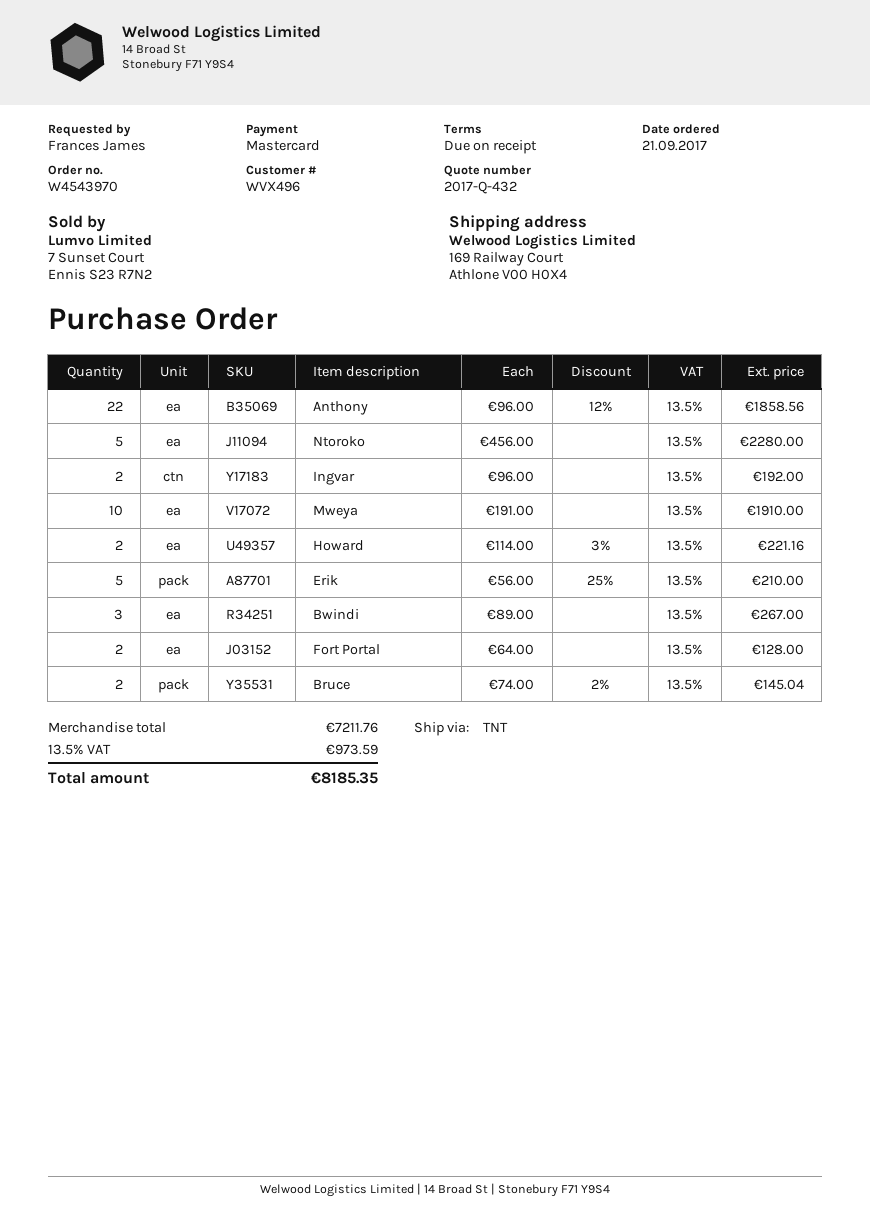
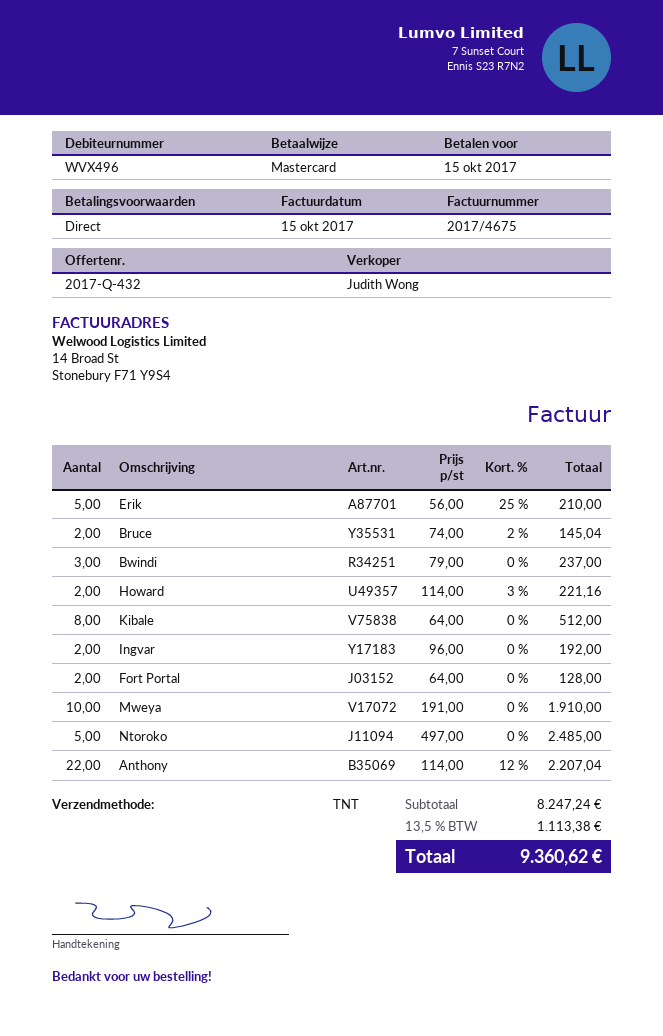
Anthony: 22 x 96.00 - 12% = 1858.56 -> 22 x 114.00 - 12% = 2207.04
Ntoroko: 5 x 456.00 = 2280.00 -> 5 x 497.00 = 2485.00
Bwindi: 3 x 89.00 = 267.00 -> 3 x 79.00 = 237.00
Kibale: none -> 8 x 64.00 = 512.00
subtotal: 7211.76 -> 8247.24
tax: 13.5% = 973.59 -> 13.5% = 1113.38
total: 8185.35 -> 9360.62

